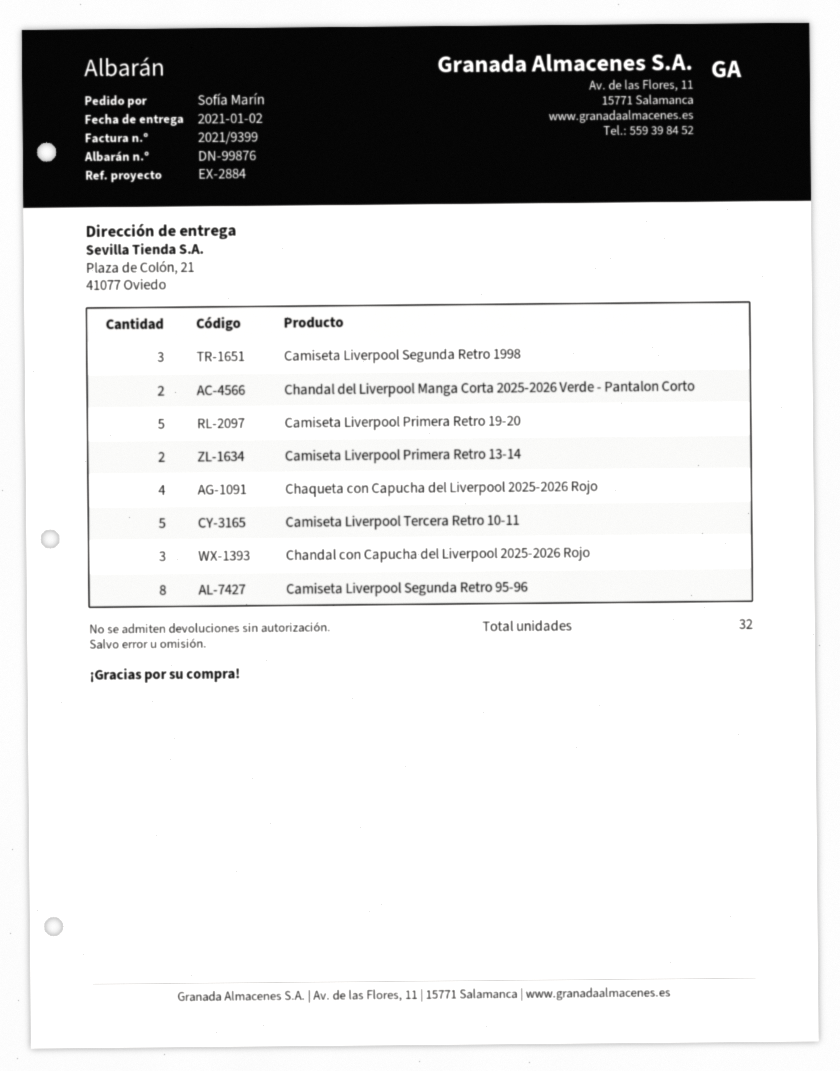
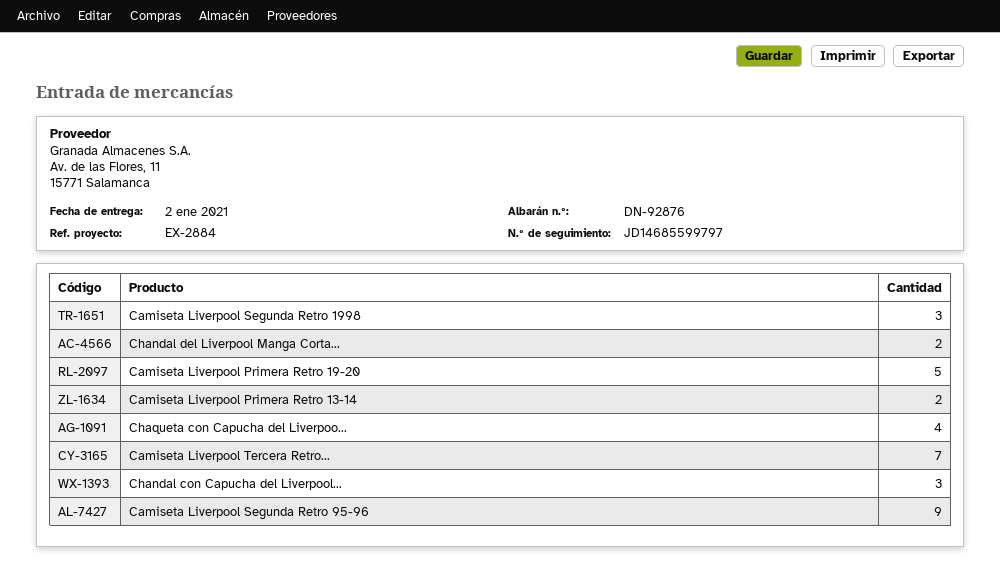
delivery note number: DN-99876 -> DN-92876
Camiseta Liverpool Tercera Retro 10-11: 5 -> 7
Camiseta Liverpool Segunda Retro 95-96: 8 -> 9

